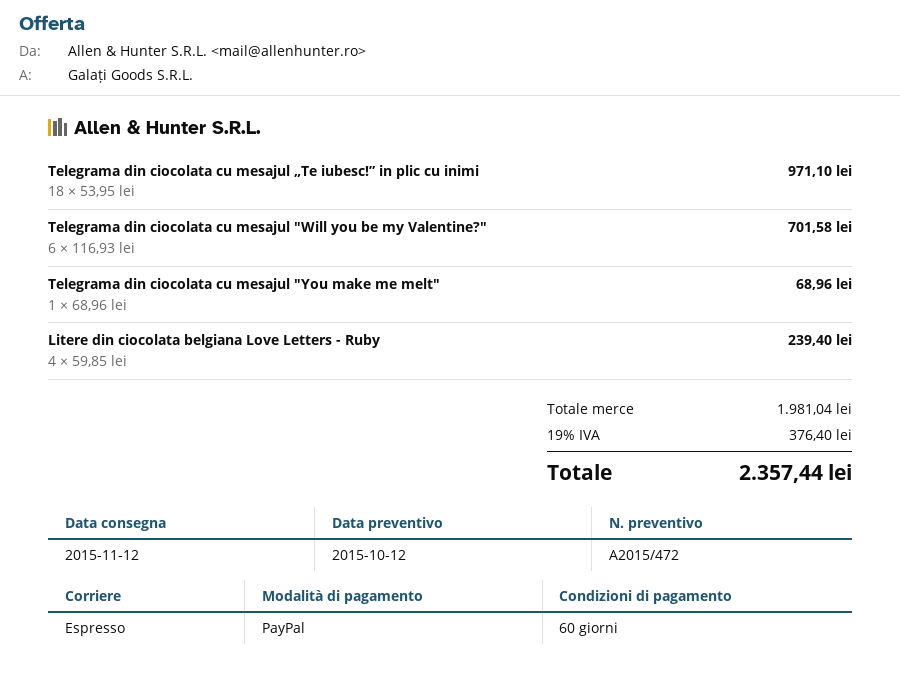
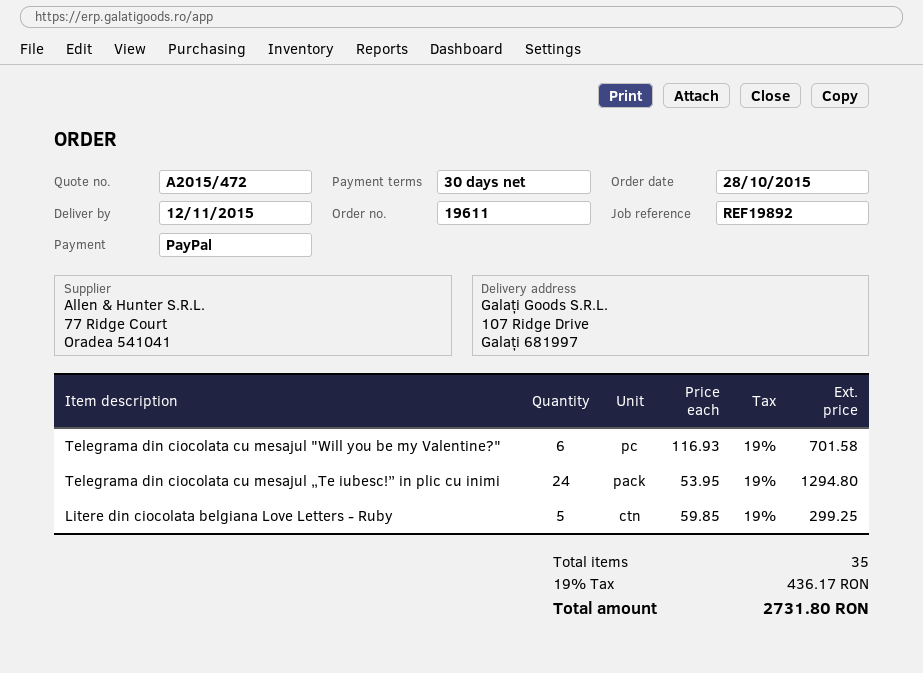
payment terms: 60 days -> 30 days
Telegrama din ciocolata cu mesajul „Te iubesc!” in plic cu inimi: 18 x 53.95 = 971.10 -> 24 x 53.95 = 1294.80
Telegrama din ciocolata cu mesajul "You make me melt": 1 x 68.96 = 68.96 -> none
Litere din ciocolata belgiana Love Letters - Ruby: 4 x 59.85 = 239.40 -> 5 x 59.85 = 299.25
tax: 19% = 376.40 -> 19% = 436.17
total: 2357.44 -> 2731.80

